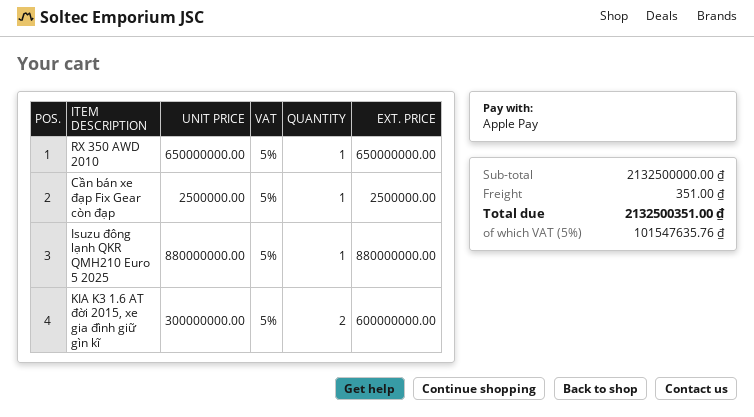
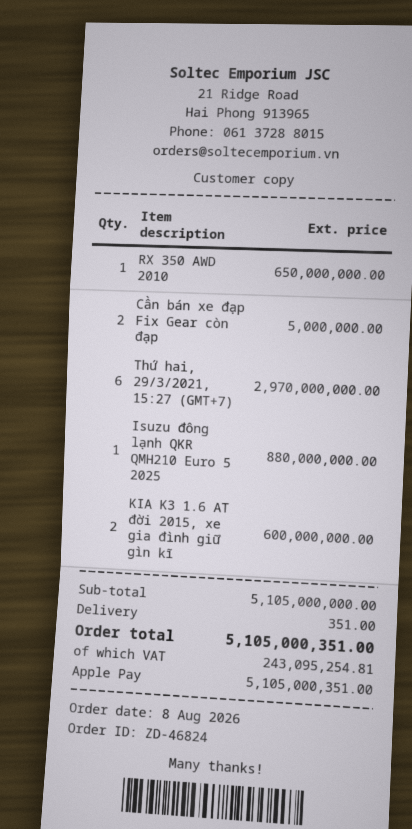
Cần bán xe đạp Fix Gear còn đạp: 1 for 2500000.00 -> 2 for 5000000.00
Thứ hai, 29/3/2021, 15:27 (GMT+7): none -> 6 for 2970000000.00
subtotal: 2132500000.00 -> 5105000000.00
tax: 101547635.76 -> 243095254.81
total: 2132500351.00 -> 5105000351.00

